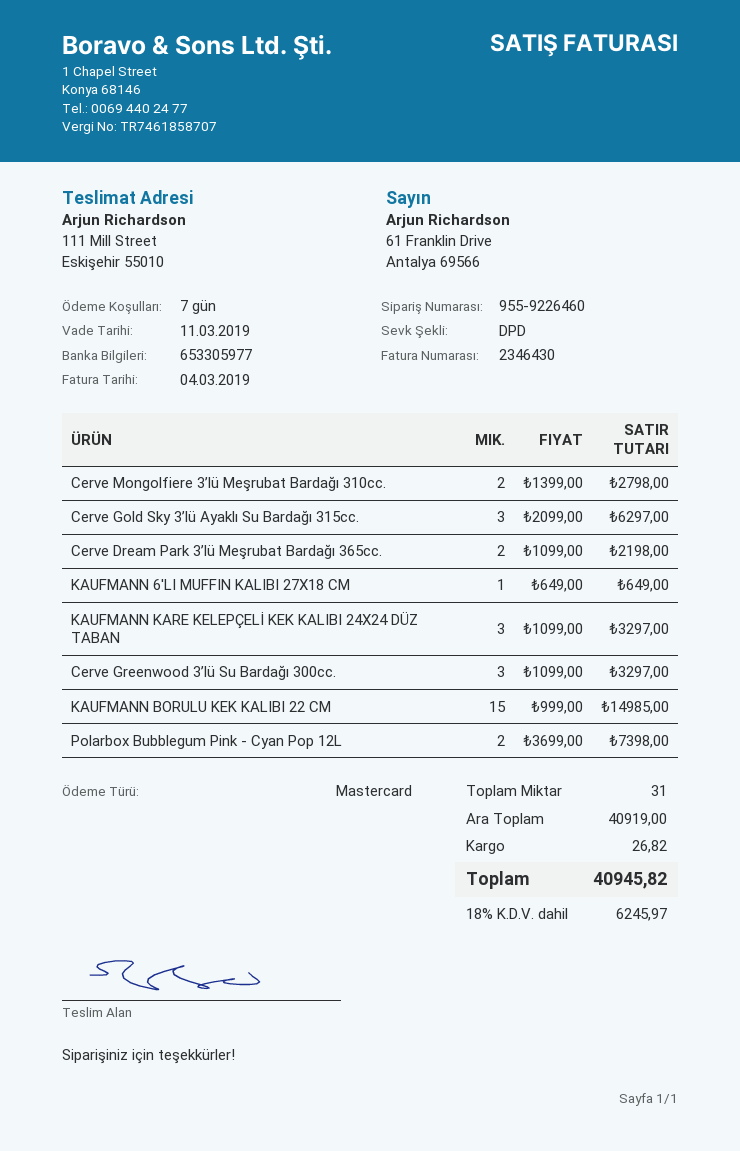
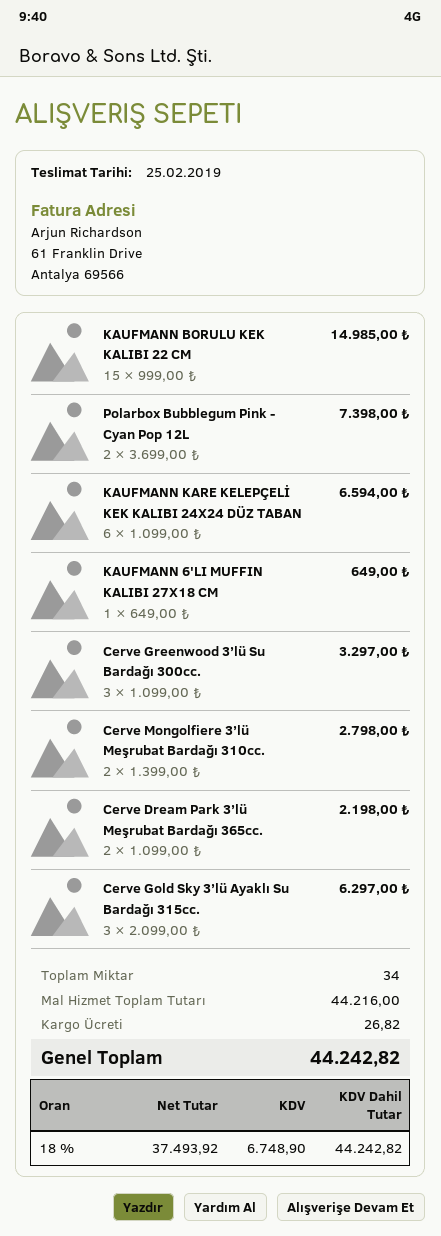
KAUFMANN KARE KELEPÇELİ KEK KALIBI 24X24 DÜZ TABAN: 3 x 1099.00 = 3297.00 -> 6 x 1099.00 = 6594.00
total quantity: 31 -> 34
subtotal: 40919.00 -> 44216.00
tax: 18% = 6245.97 -> 18% = 6748.90
total: 40945.82 -> 44242.82

